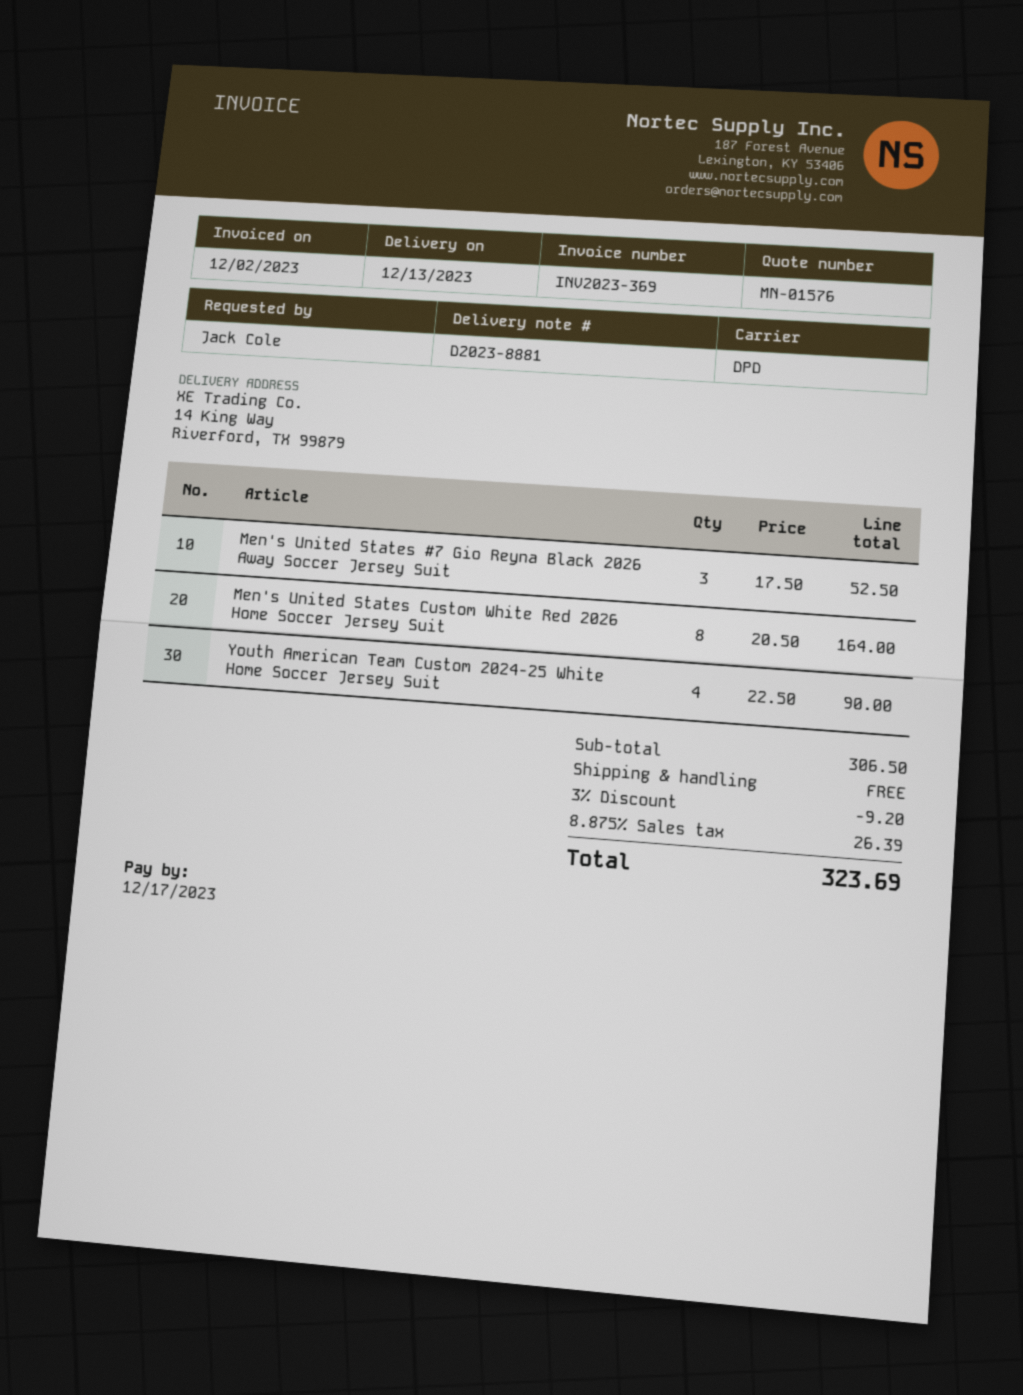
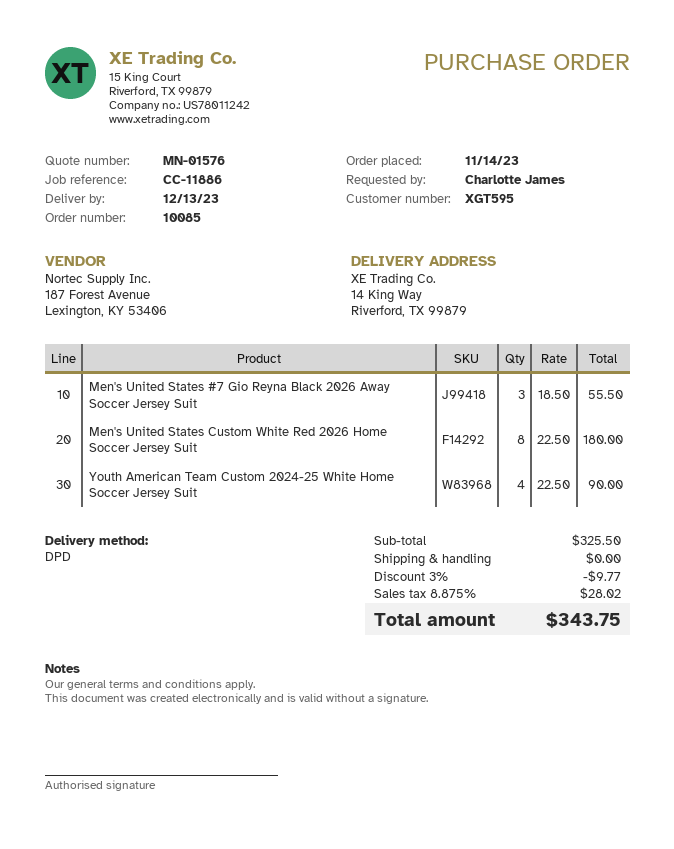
ordered by: Jack Cole -> Charlotte James
Men's United States #7 Gio Reyna Black 2026 Away Soccer Jersey Suit: 3 x 17.50 = 52.50 -> 3 x 18.50 = 55.50
Men's United States Custom White Red 2026 Home Soccer Jersey Suit: 8 x 20.50 = 164.00 -> 8 x 22.50 = 180.00
subtotal: 306.50 -> 325.50
discount: 3% = 9.20 -> 3% = 9.77
tax: 8.875% = 26.39 -> 8.875% = 28.02
total: 323.69 -> 343.75

